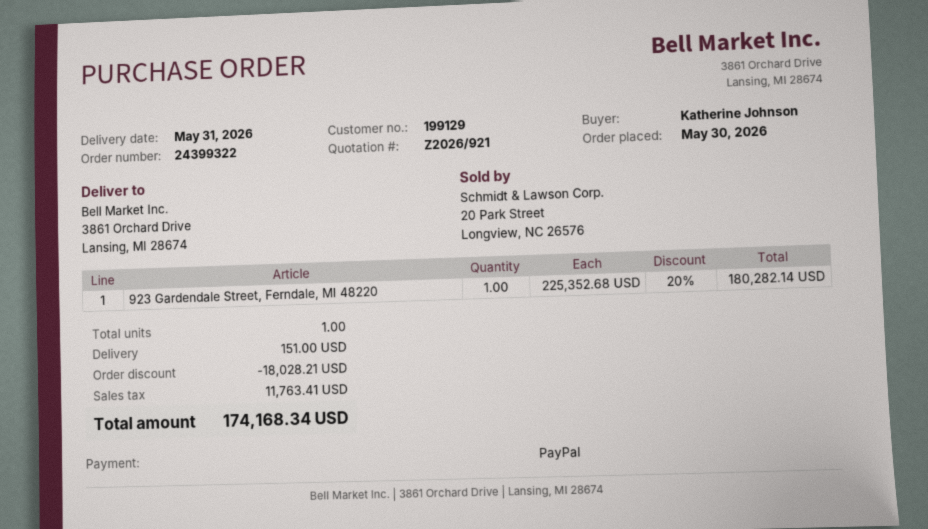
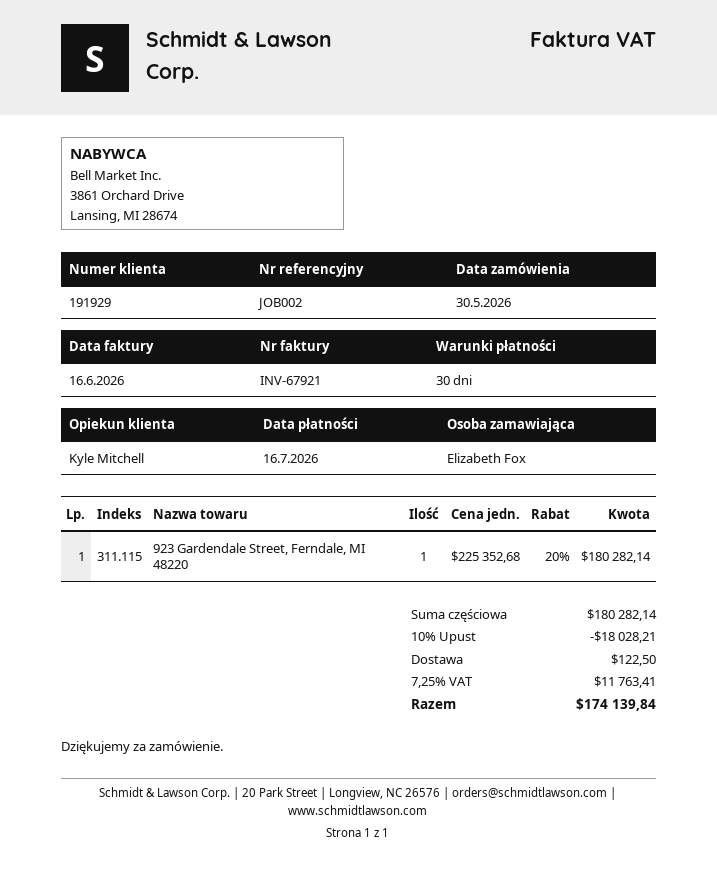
customer number: 199129 -> 191929
ordered by: Katherine Johnson -> Elizabeth Fox
shipping: 151.00 -> 122.50
total: 174168.34 -> 174139.84

